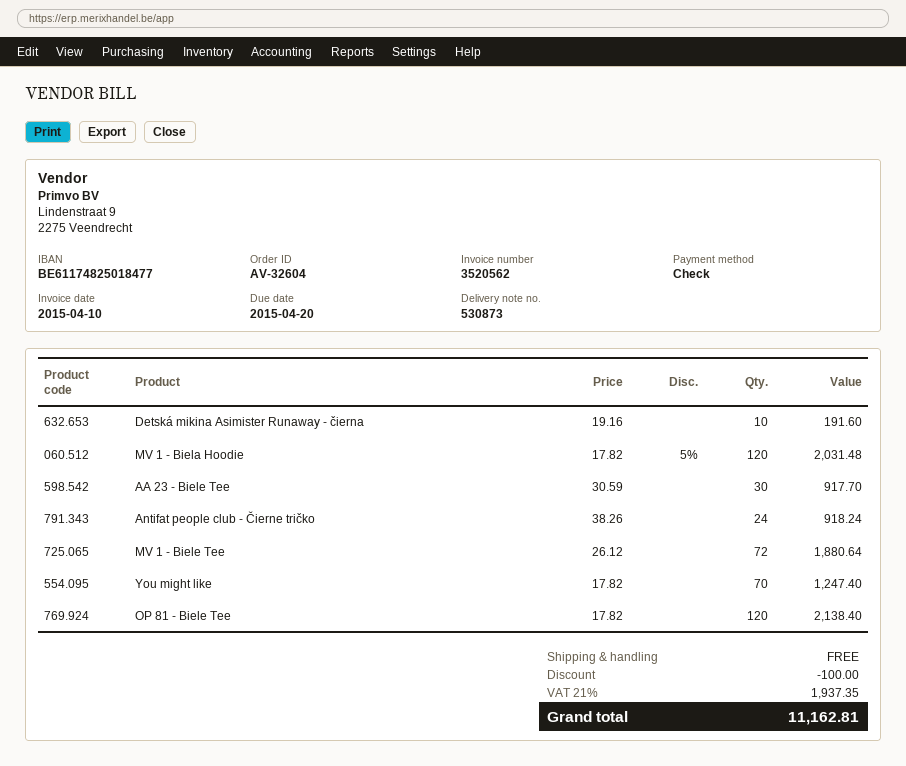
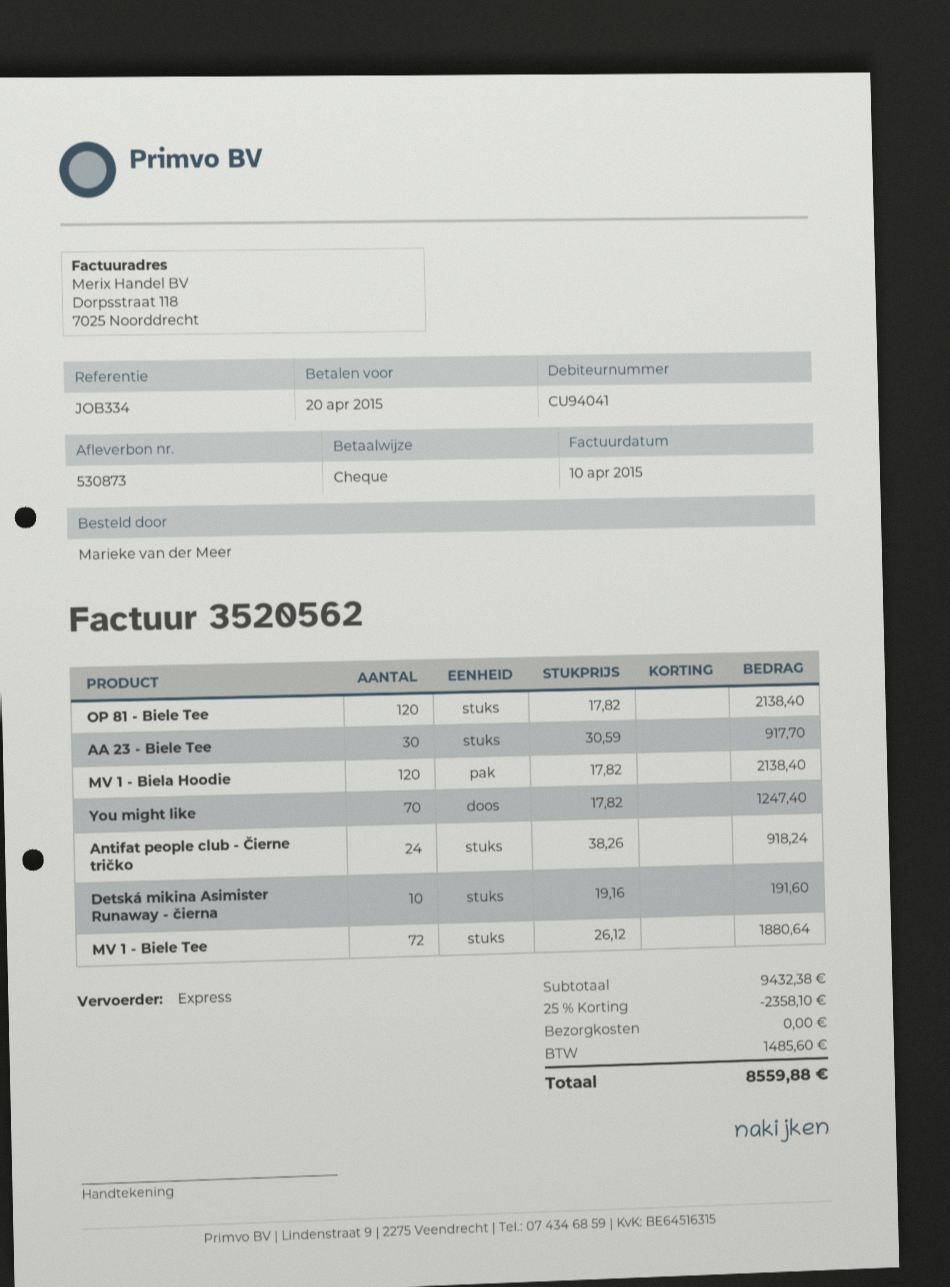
MV 1 - Biela Hoodie: 120 x 17.82 - 5% = 2031.48 -> 120 x 17.82 = 2138.40
discount: 100.00 -> 2358.10
tax: 1937.35 -> 1485.60
total: 11162.81 -> 8559.88

